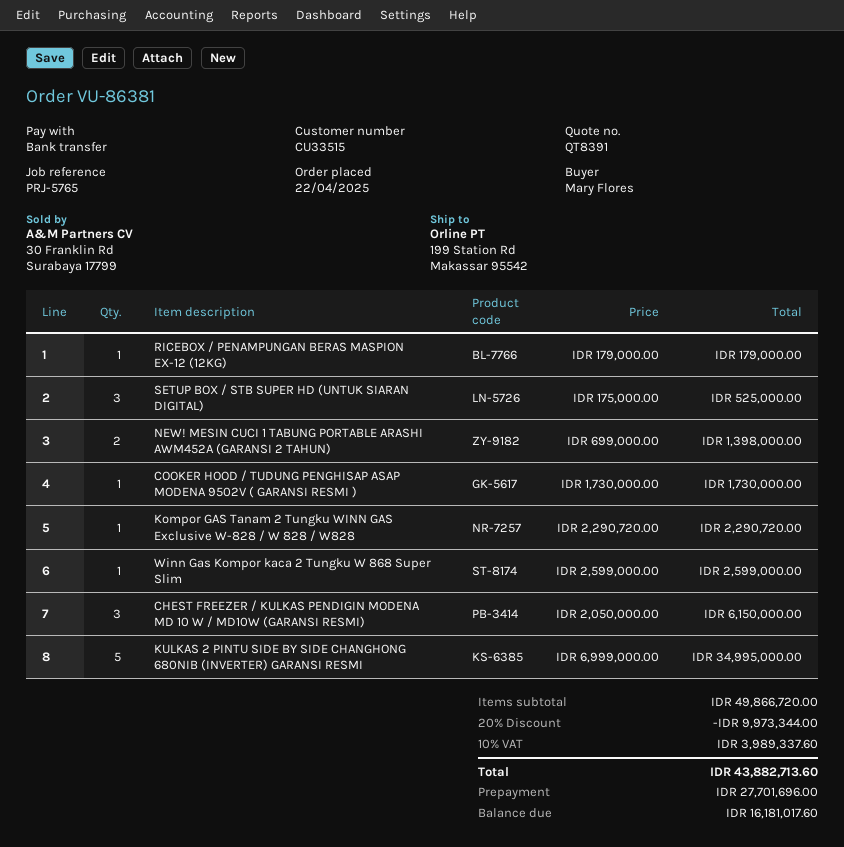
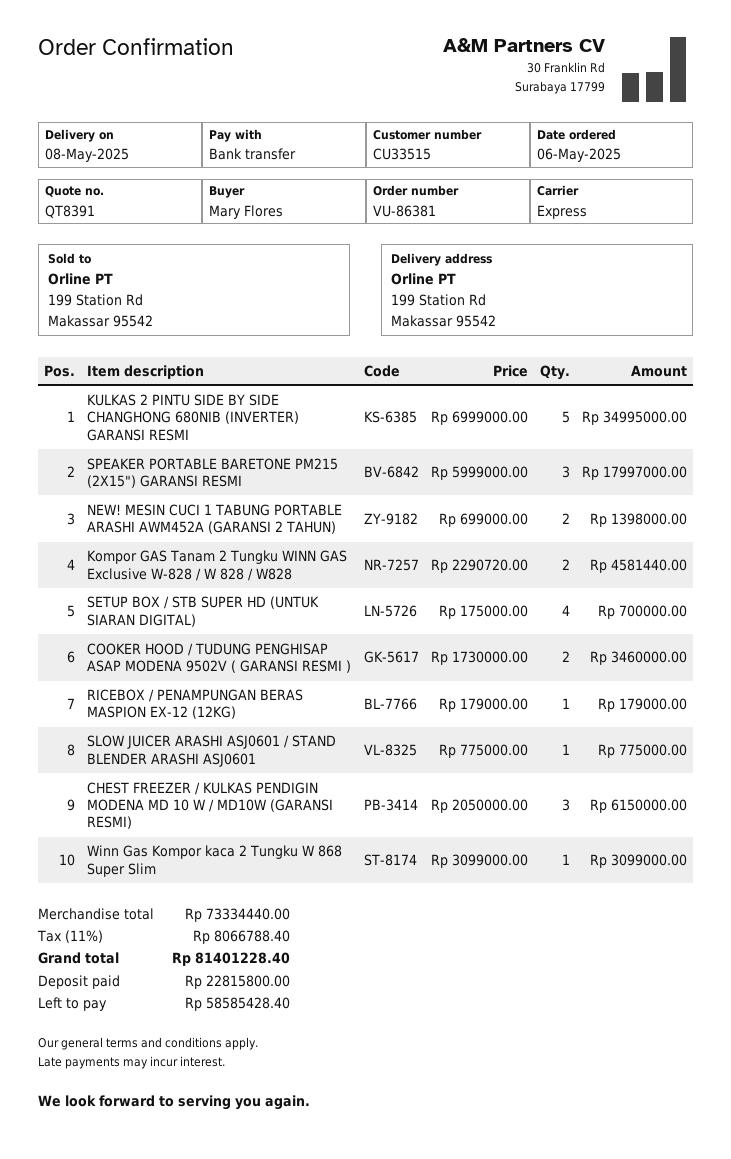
order date: 2025-04-22 -> 2025-05-06
SETUP BOX / STB SUPER HD (UNTUK SIARAN DIGITAL): 3 x 175000.00 = 525000.00 -> 4 x 175000.00 = 700000.00
COOKER HOOD / TUDUNG PENGHISAP ASAP MODENA 9502V ( GARANSI RESMI ): 1 x 1730000.00 = 1730000.00 -> 2 x 1730000.00 = 3460000.00
Kompor GAS Tanam 2 Tungku WINN GAS Exclusive W-828 / W 828 / W828: 1 x 2290720.00 = 2290720.00 -> 2 x 2290720.00 = 4581440.00
Winn Gas Kompor kaca 2 Tungku W 868 Super Slim: 1 x 2599000.00 = 2599000.00 -> 1 x 3099000.00 = 3099000.00
SPEAKER PORTABLE BARETONE PM215 (2X15") GARANSI RESMI: none -> 3 x 5999000.00 = 17997000.00
SLOW JUICER ARASHI ASJ0601 / STAND BLENDER ARASHI ASJ0601: none -> 1 x 775000.00 = 775000.00
subtotal: 49866720.00 -> 73334440.00
discount: 20% = 9973344.00 -> none
tax: 10% = 3989337.60 -> 11% = 8066788.40
total: 43882713.60 -> 81401228.40
deposit: 27701696.00 -> 22815800.00
balance: 16181017.60 -> 58585428.40

